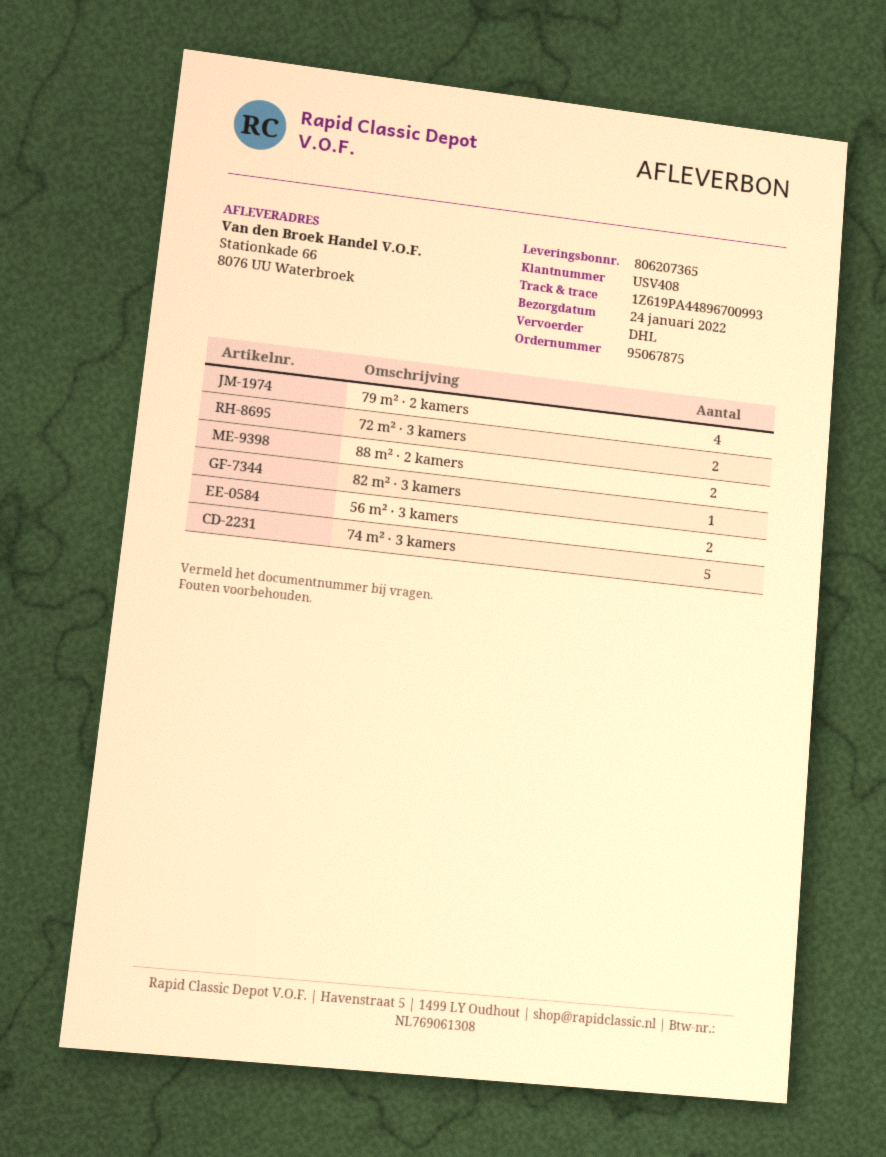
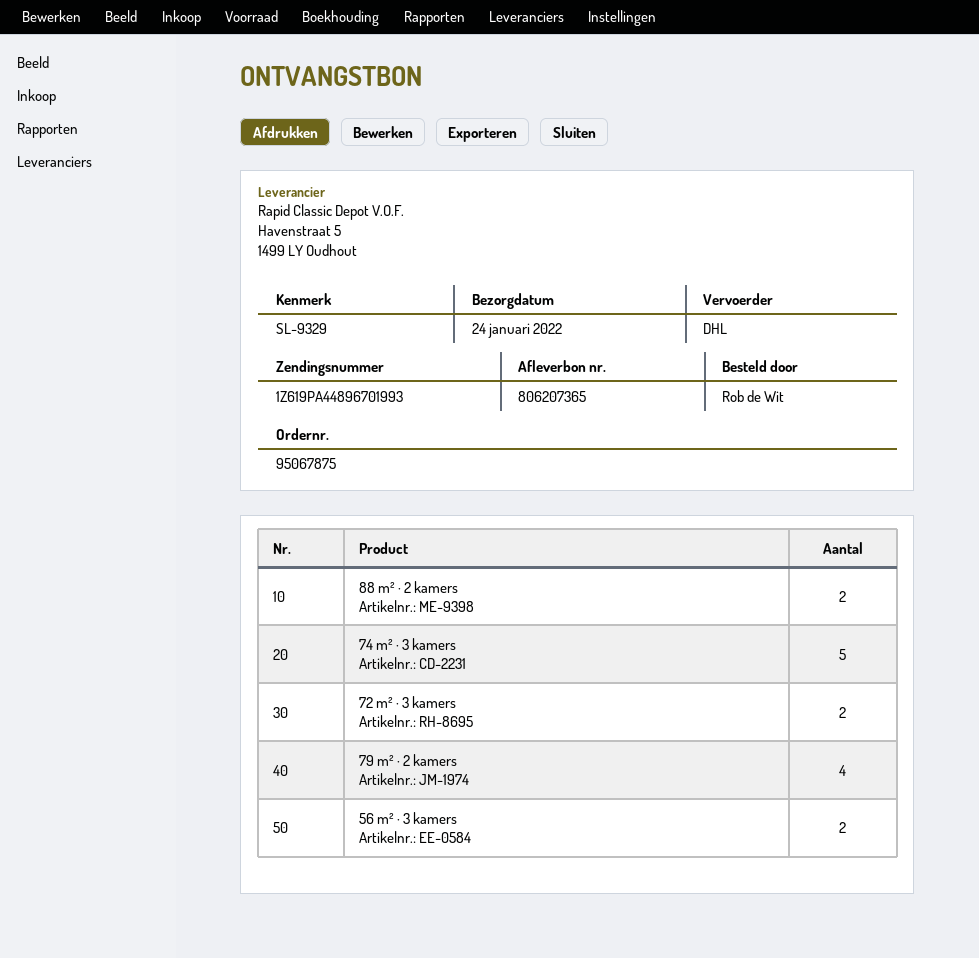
tracking number: 1Z619PA44896700993 -> 1Z619PA44896701993
82 m² · 3 kamers: 1 -> none

